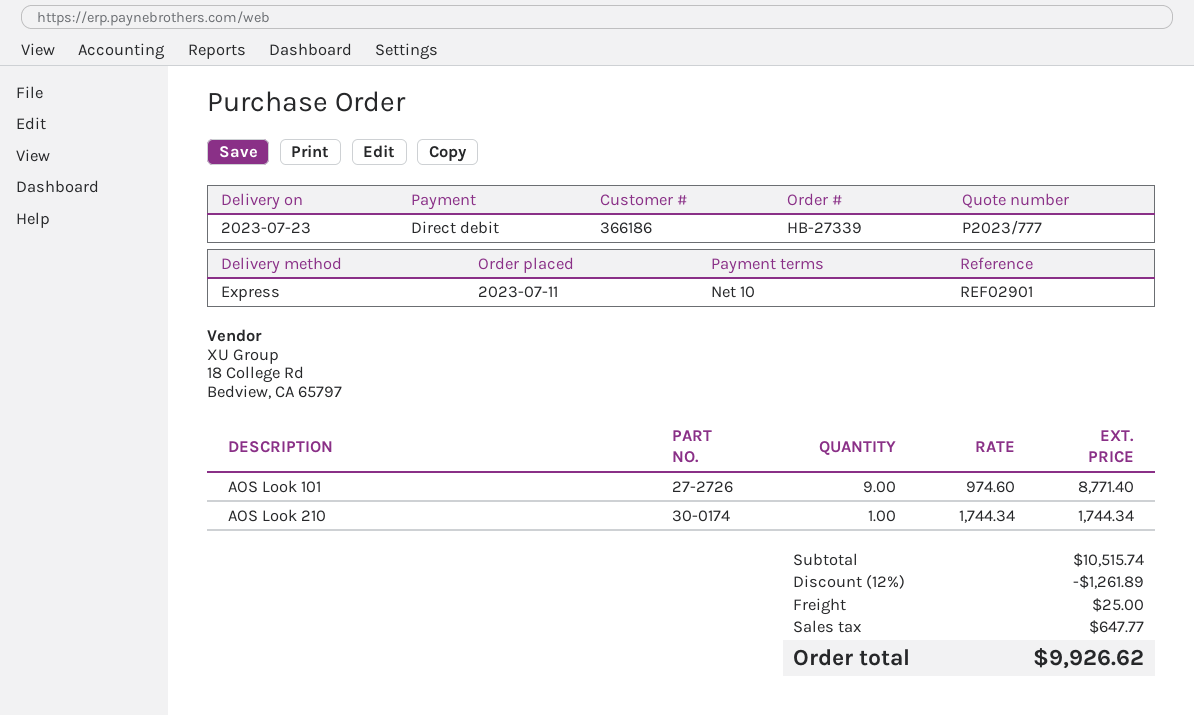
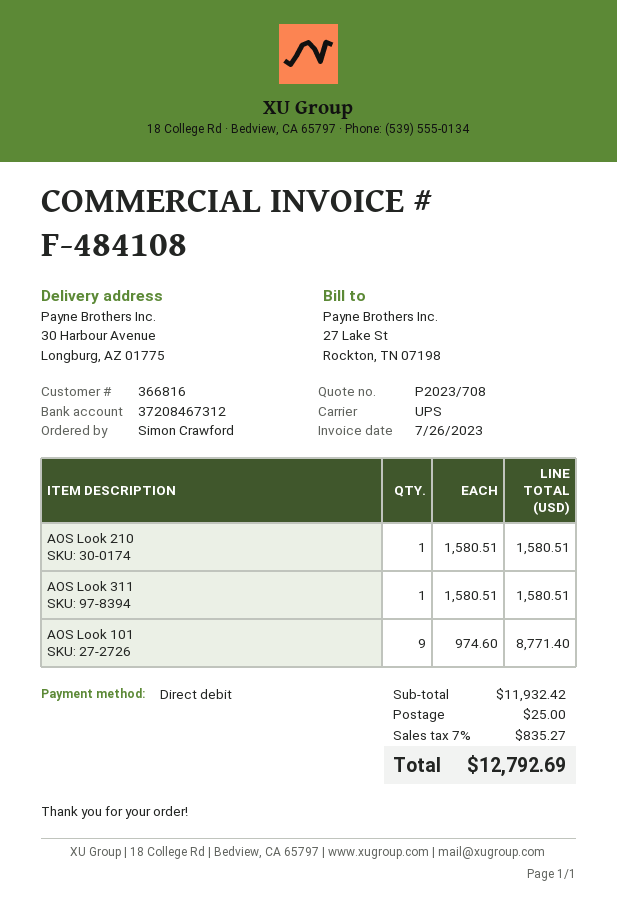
quote number: P2023/777 -> P2023/708
customer number: 366186 -> 366816
shipping method: express -> UPS
AOS Look 210: 1 x 1744.34 = 1744.34 -> 1 x 1580.51 = 1580.51
AOS Look 311: none -> 1 x 1580.51 = 1580.51
subtotal: 10515.74 -> 11932.42
discount: 12% = 1261.89 -> none
tax: 647.77 -> 835.27
total: 9926.62 -> 12792.69

